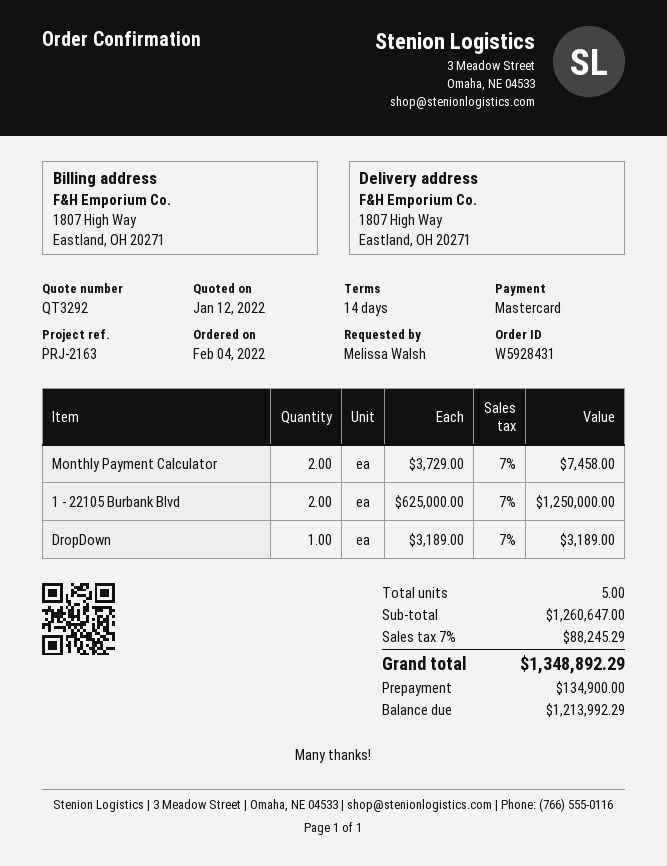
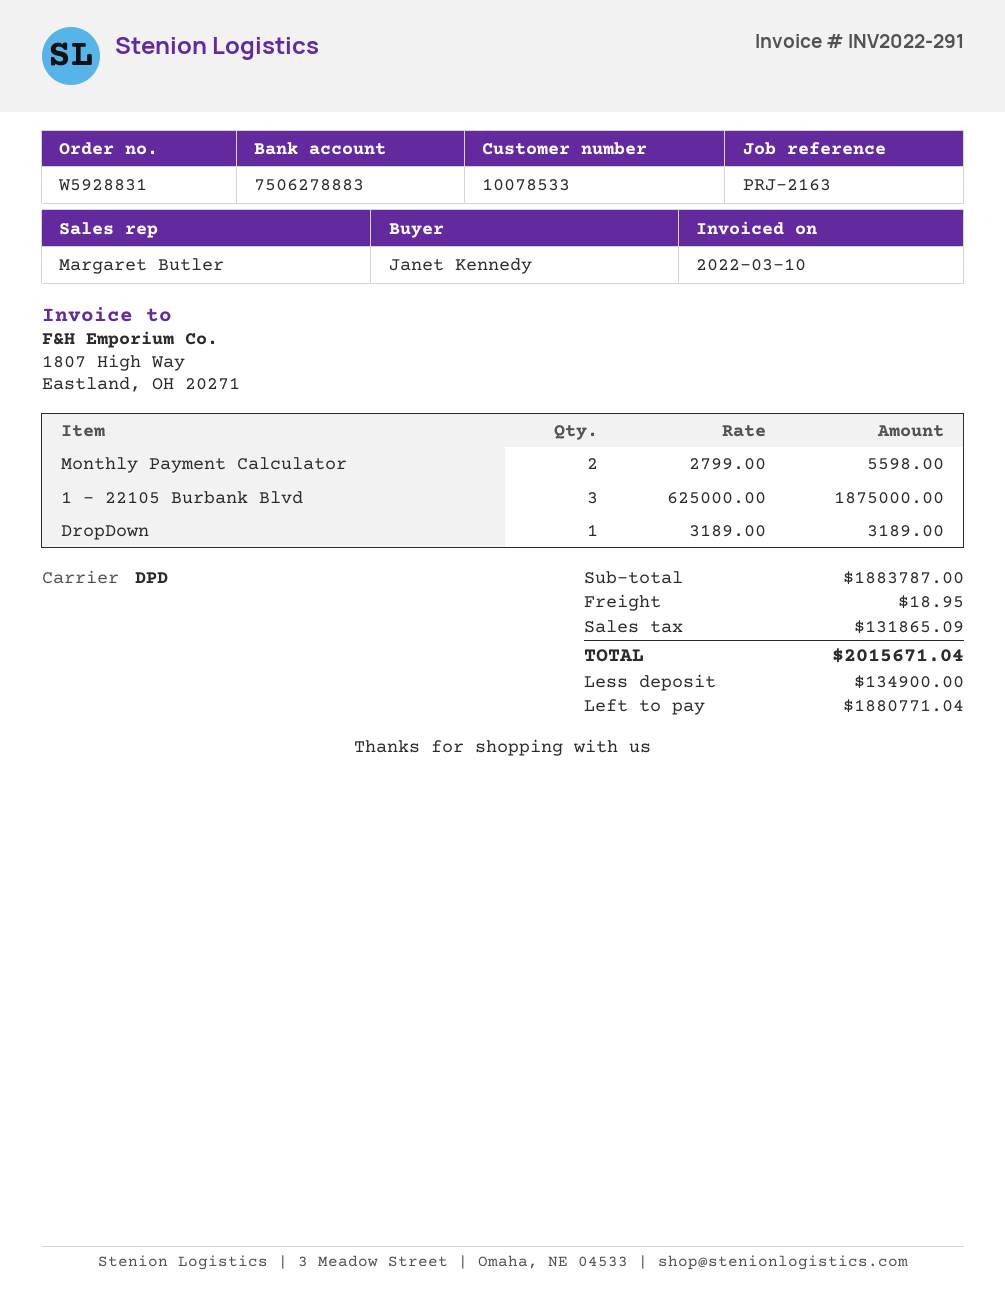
order number: W5928431 -> W5928831
ordered by: Melissa Walsh -> Janet Kennedy
Monthly Payment Calculator: 2 x 3729.00 = 7458.00 -> 2 x 2799.00 = 5598.00
1 - 22105 Burbank Blvd: 2 x 625000.00 = 1250000.00 -> 3 x 625000.00 = 1875000.00
subtotal: 1260647.00 -> 1883787.00
shipping: none -> 18.95
tax: 88245.29 -> 131865.09
total: 1348892.29 -> 2015671.04
balance: 1213992.29 -> 1880771.04

